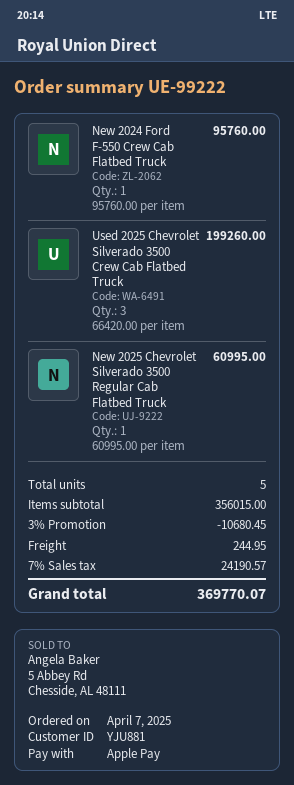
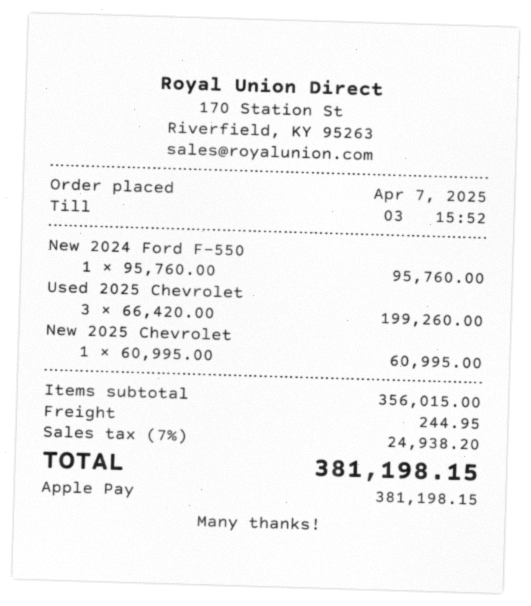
discount: 3% = 10680.45 -> none
tax: 7% = 24190.57 -> 7% = 24938.20
total: 369770.07 -> 381198.15

